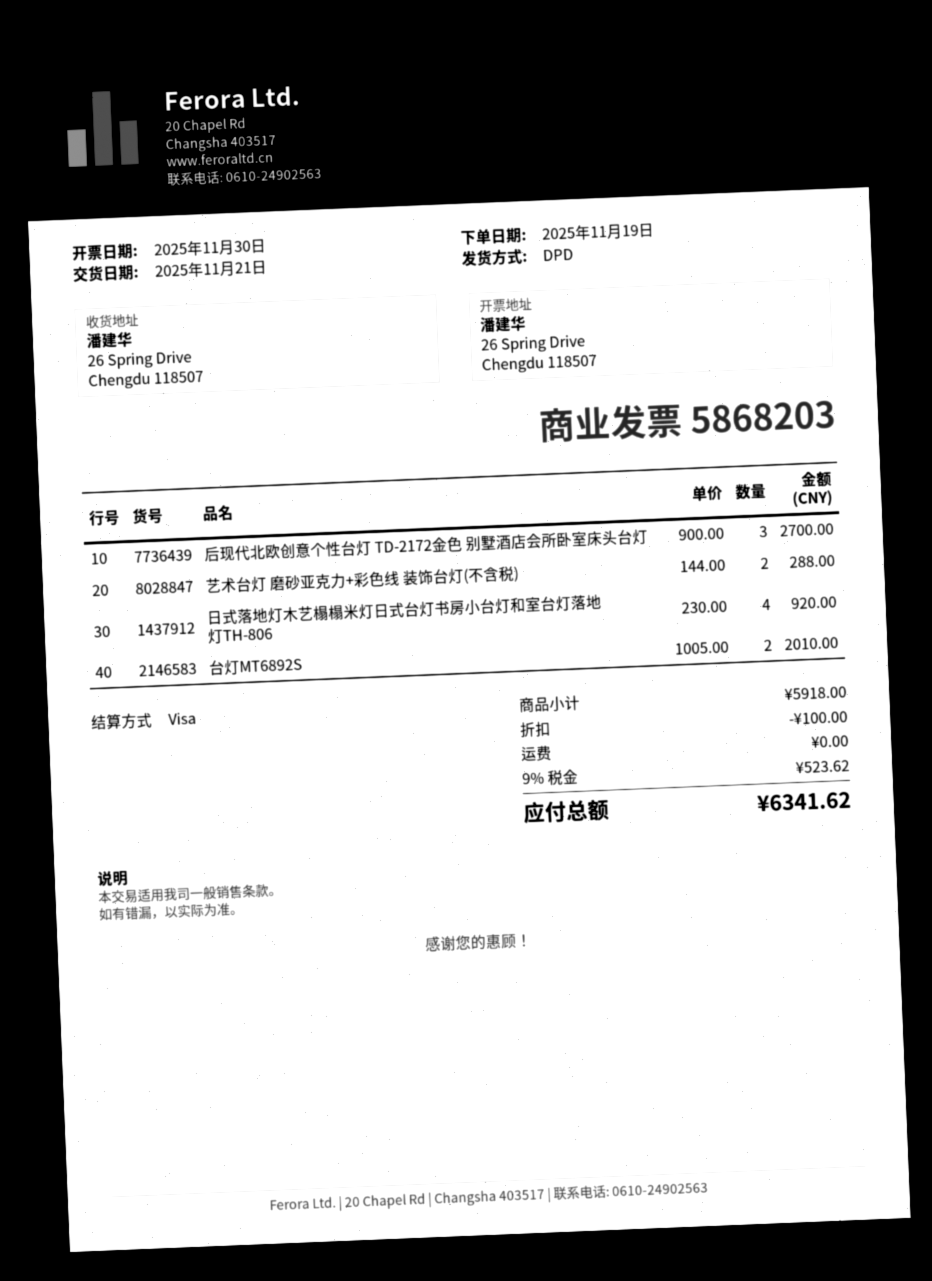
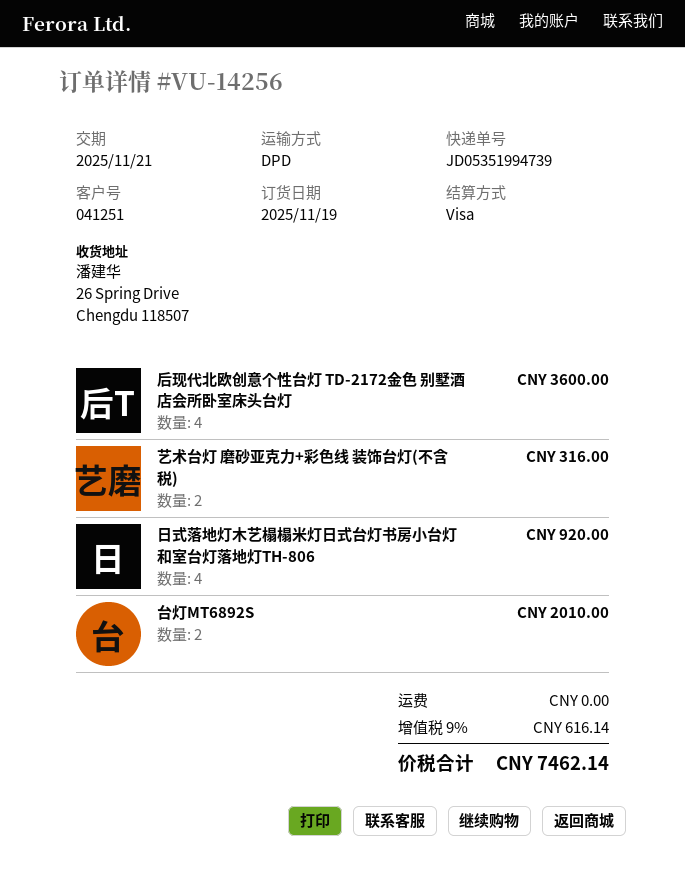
后现代北欧创意个性台灯 TD-2172金色 别墅酒店会所卧室床头台灯: 3 for 2700.00 -> 4 for 3600.00
艺术台灯 磨砂亚克力+彩色线 装饰台灯(不含税): 2 for 288.00 -> 2 for 316.00
discount: 100.00 -> none
tax: 9% = 523.62 -> 9% = 616.14
total: 6341.62 -> 7462.14

